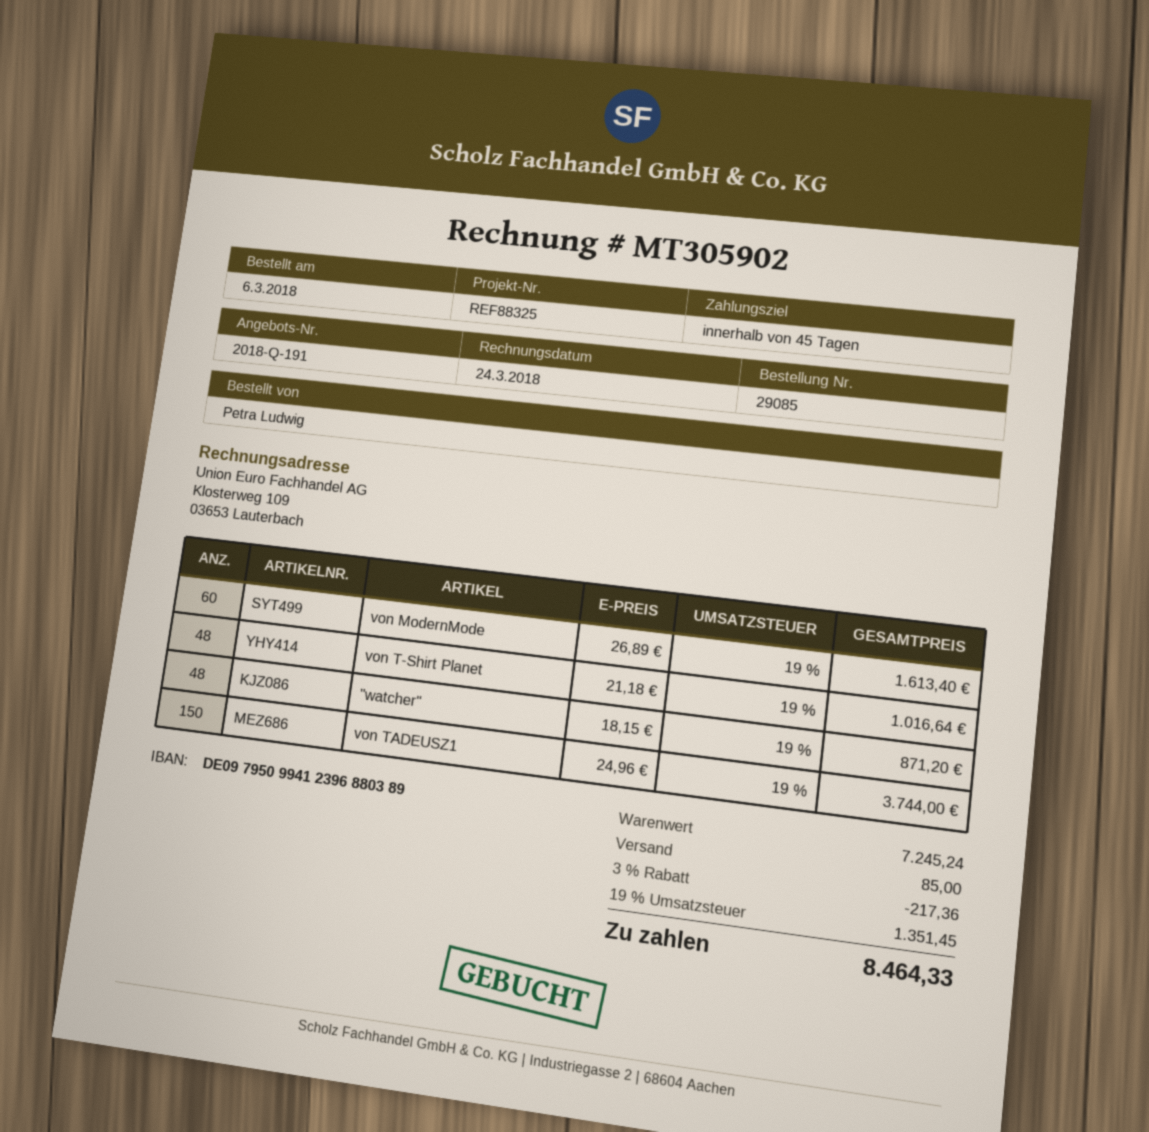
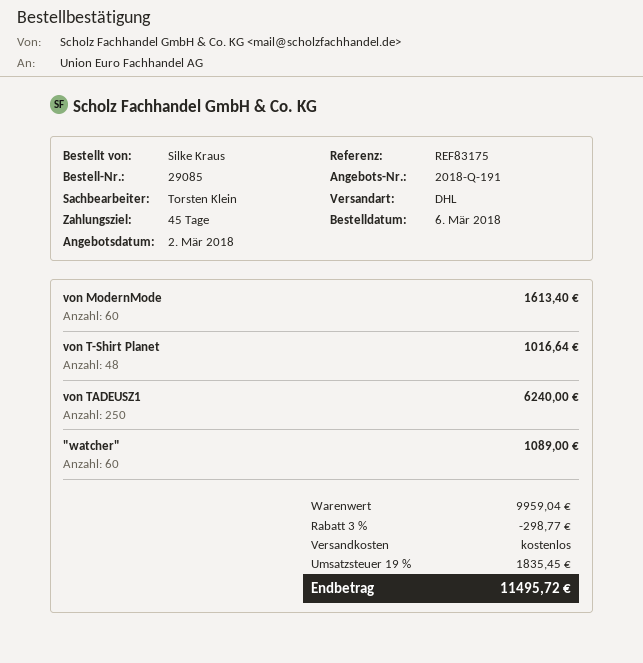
reference: REF88325 -> REF83175
ordered by: Petra Ludwig -> Silke Kraus
"watcher": 48 for 871.20 -> 60 for 1089.00
von TADEUSZ1: 150 for 3744.00 -> 250 for 6240.00
subtotal: 7245.24 -> 9959.04
discount: 3% = 217.36 -> 3% = 298.77
shipping: 85.00 -> 0.00
tax: 19% = 1351.45 -> 19% = 1835.45
total: 8464.33 -> 11495.72

